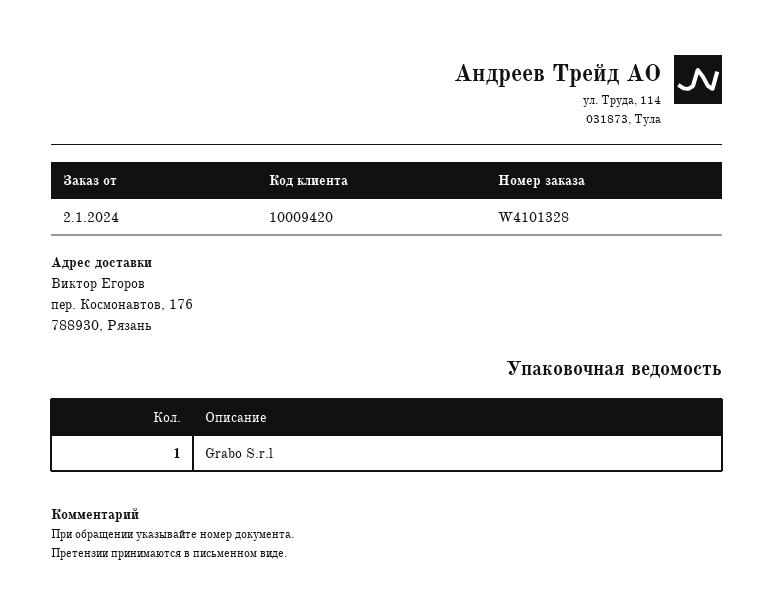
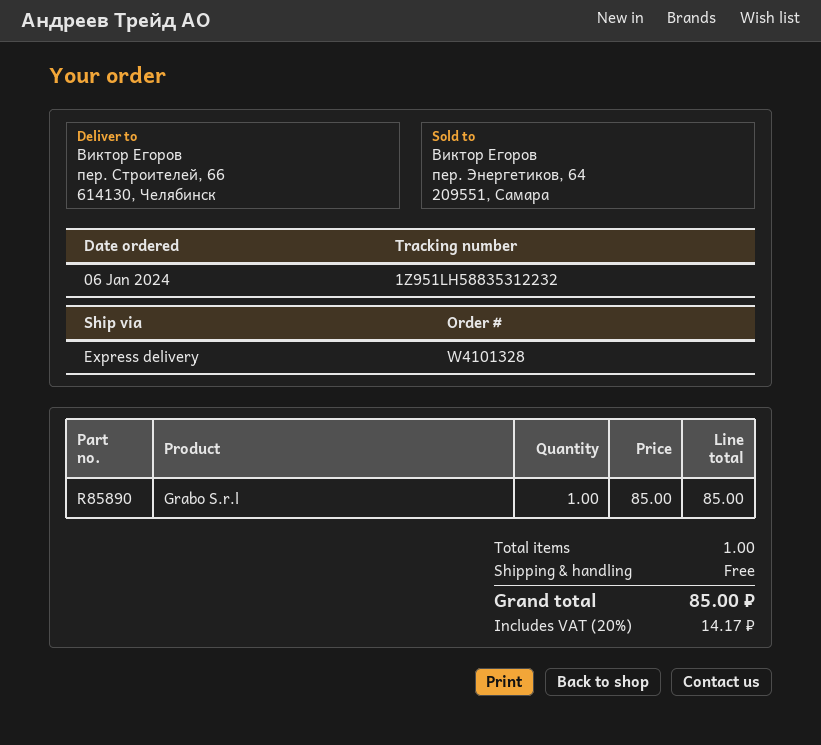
order date: 2024-01-02 -> 2024-01-06
ship to: пер. Космонавтов, 176, 788930, Рязань -> пер. Строителей, 66, 614130, Челябинск

